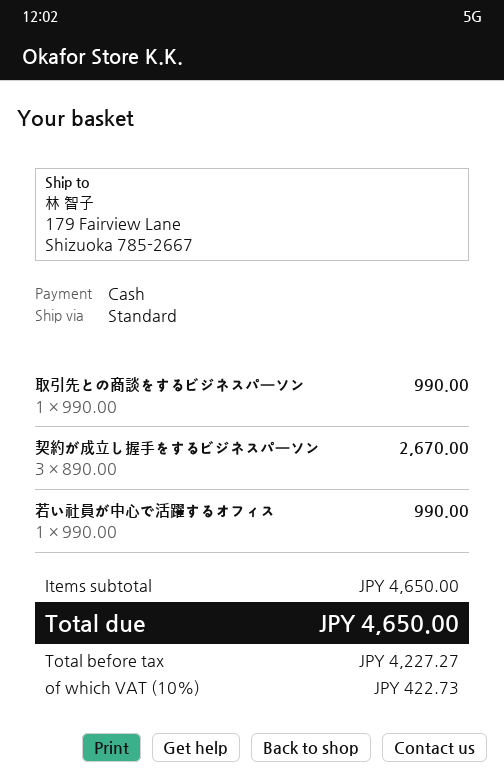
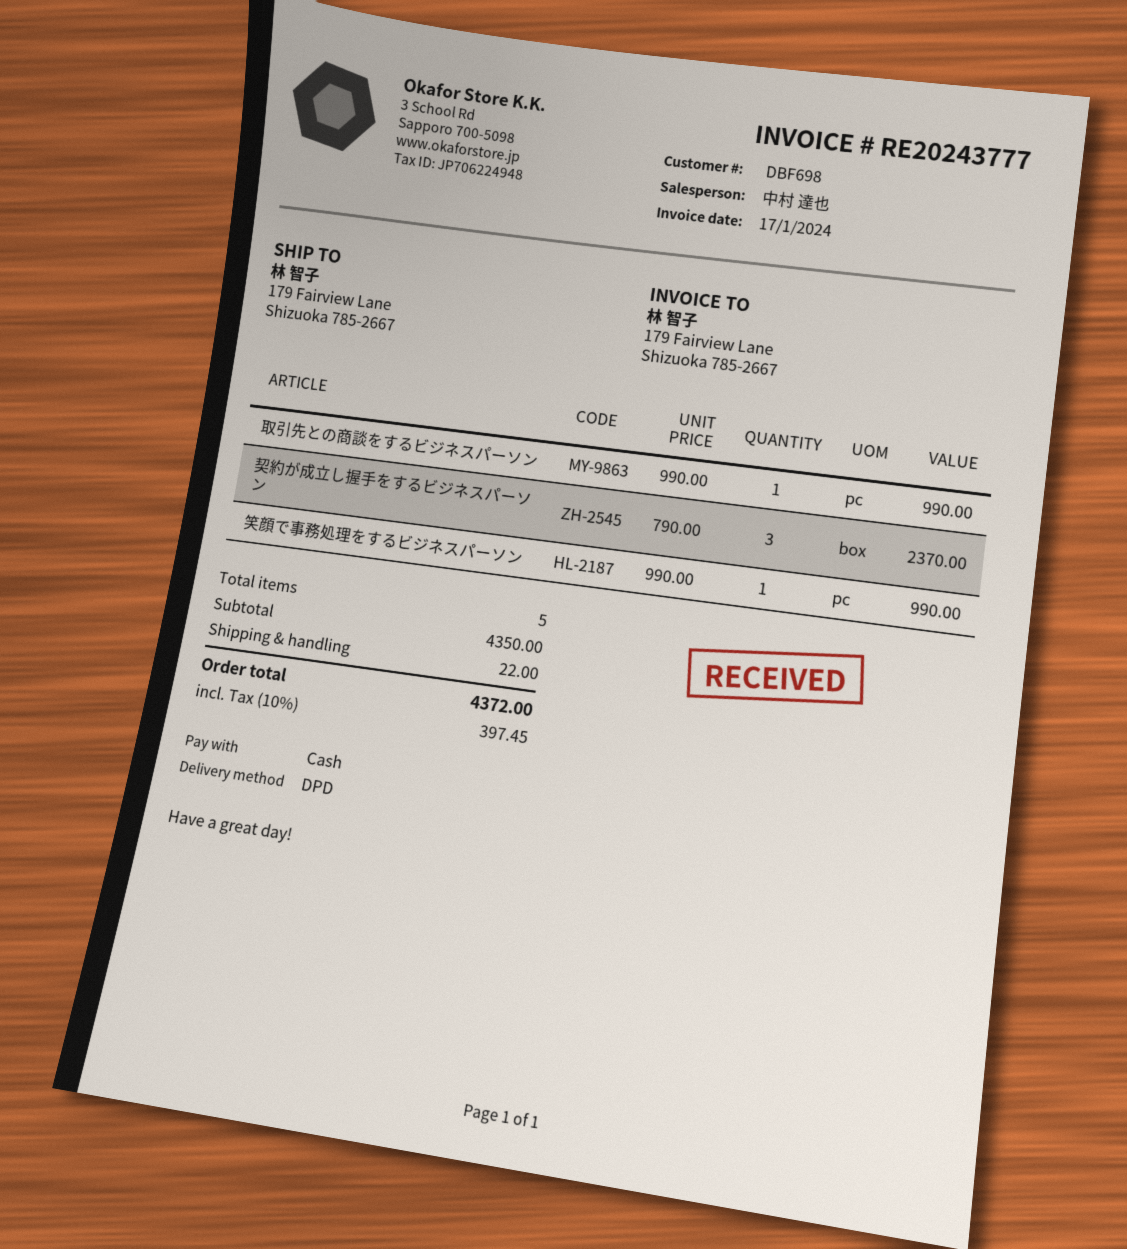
shipping method: standard -> DPD
契約が成立し握手をするビジネスパーソン: 3 x 890.00 = 2670.00 -> 3 x 790.00 = 2370.00
若い社員が中心で活躍するオフィス: 1 x 990.00 = 990.00 -> none
笑顔で事務処理をするビジネスパーソン: none -> 1 x 990.00 = 990.00
subtotal: 4650.00 -> 4350.00
shipping: none -> 22.00
tax: 10% = 422.73 -> 10% = 397.45
total: 4650.00 -> 4372.00

